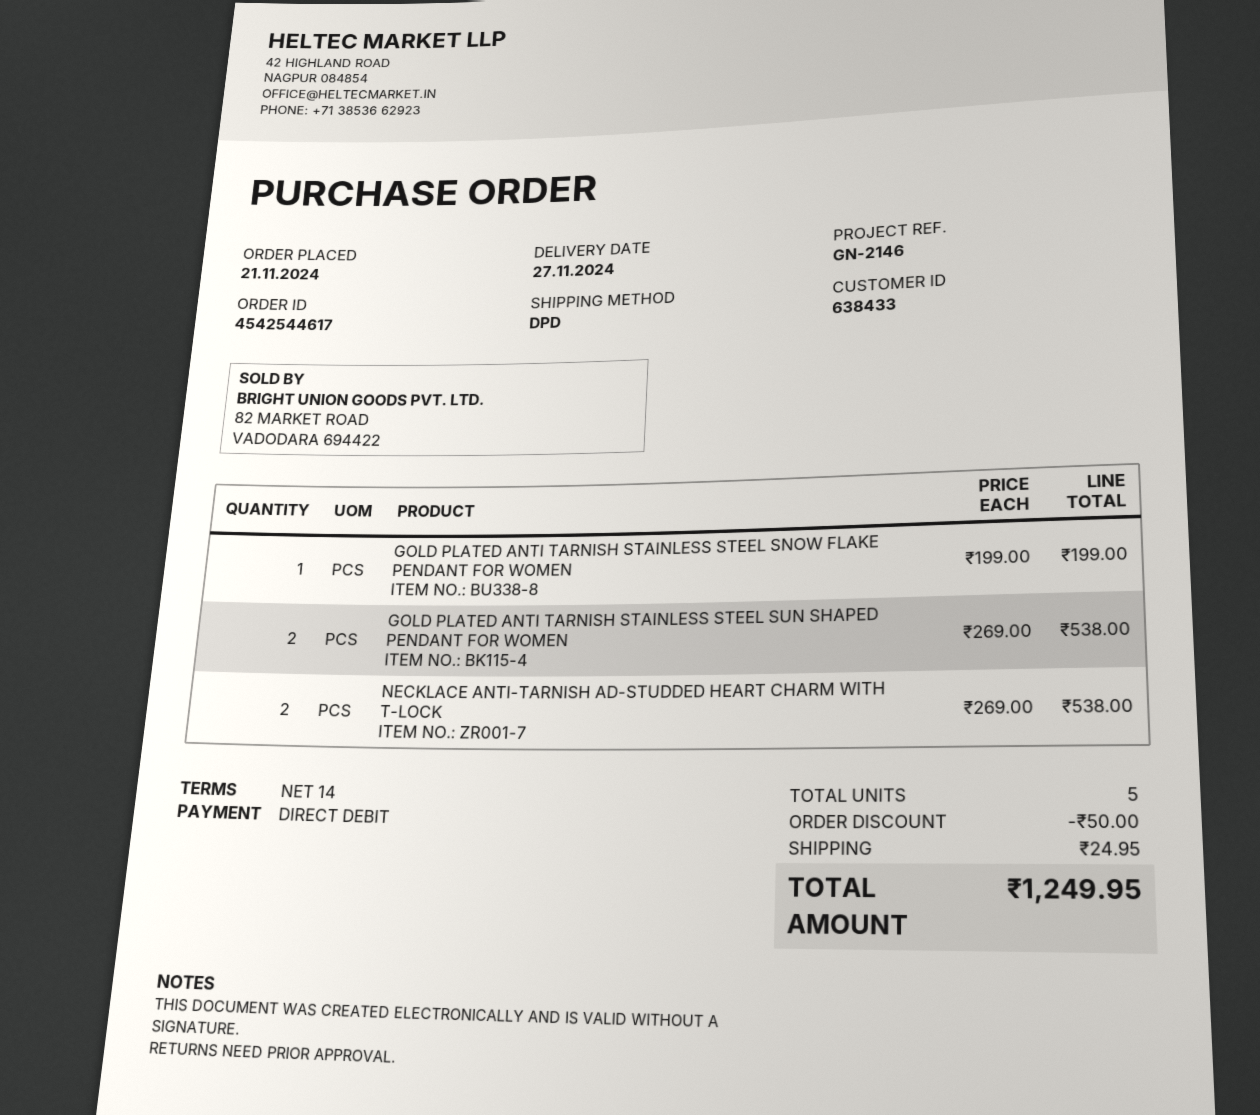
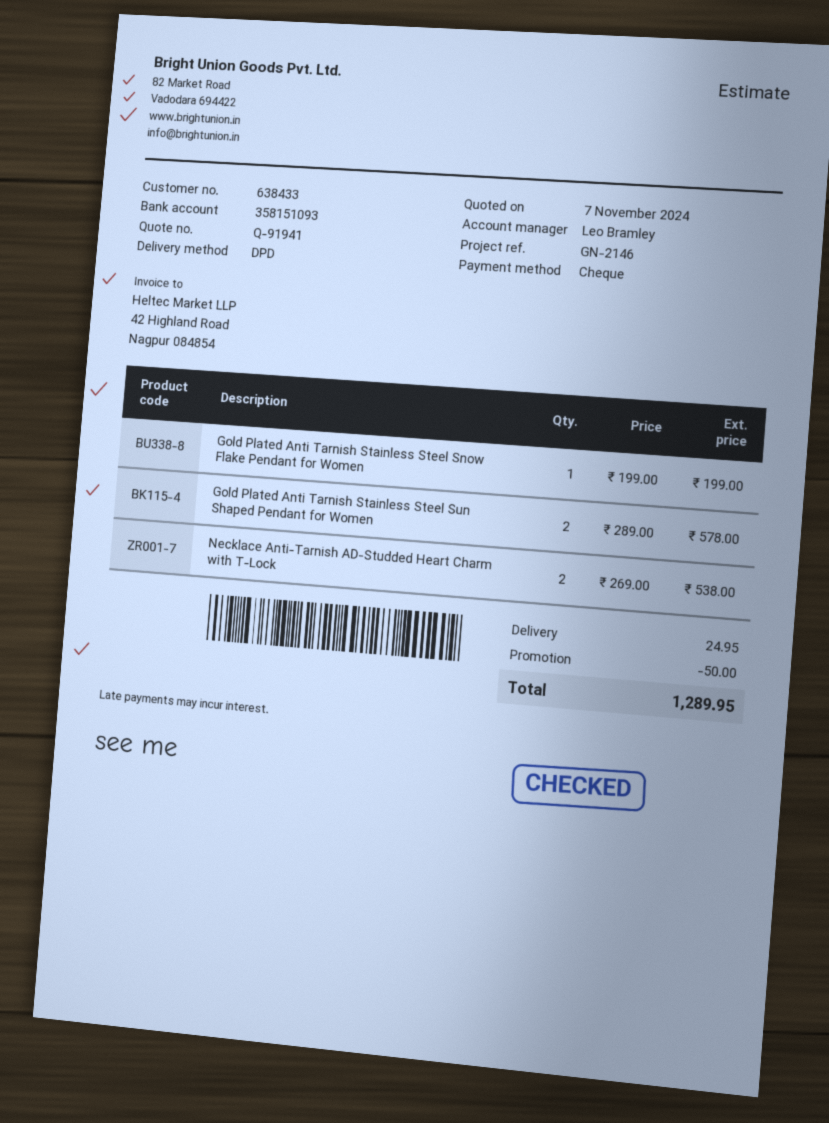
payment method: direct debit -> cheque
GOLD PLATED ANTI TARNISH STAINLESS STEEL SUN SHAPED PENDANT FOR WOMEN: 2 x 269.00 = 538.00 -> 2 x 289.00 = 578.00
total: 1249.95 -> 1289.95

